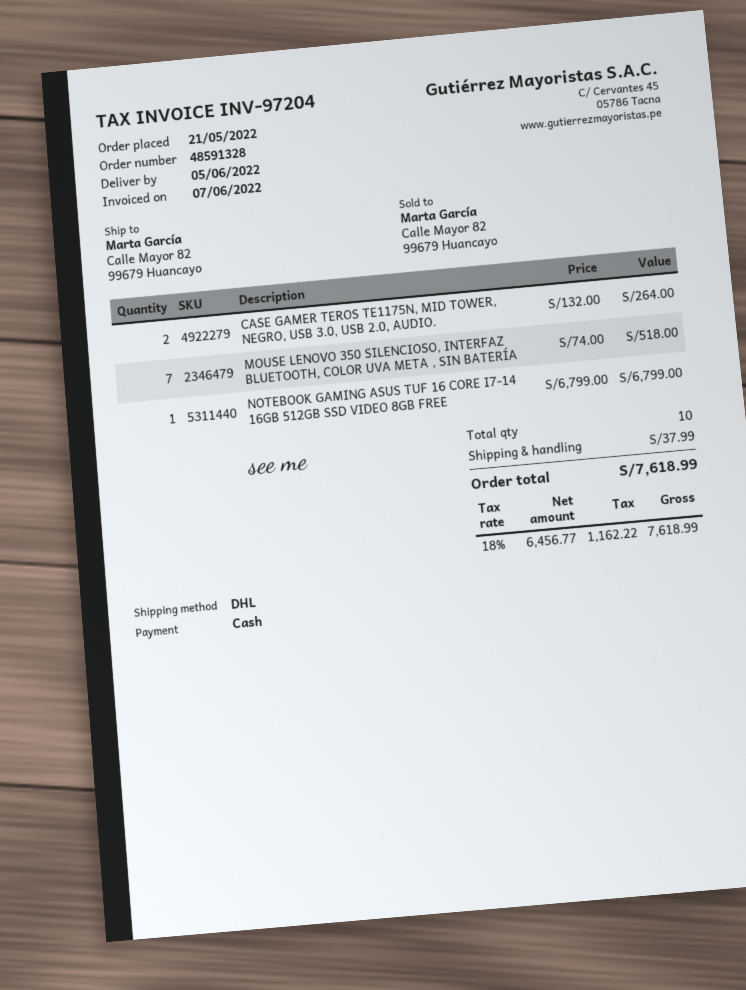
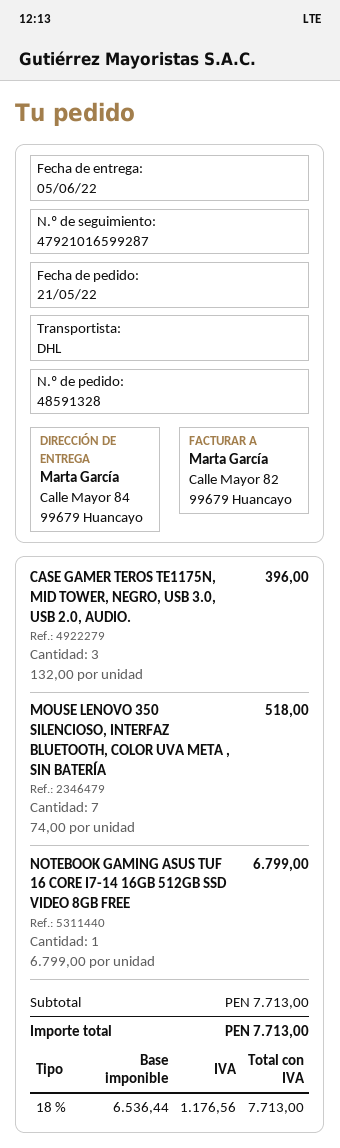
ship to: Calle Mayor 82, 99679 Huancayo -> Calle Mayor 84, 99679 Huancayo
CASE GAMER TEROS TE1175N, MID TOWER, NEGRO, USB 3.0, USB 2.0, AUDIO.: 2 x 132.00 = 264.00 -> 3 x 132.00 = 396.00
shipping: 37.99 -> none
net: 6456.77 -> 6536.44
tax: 18% = 1162.22 -> 18% = 1176.56
total: 7618.99 -> 7713.00

